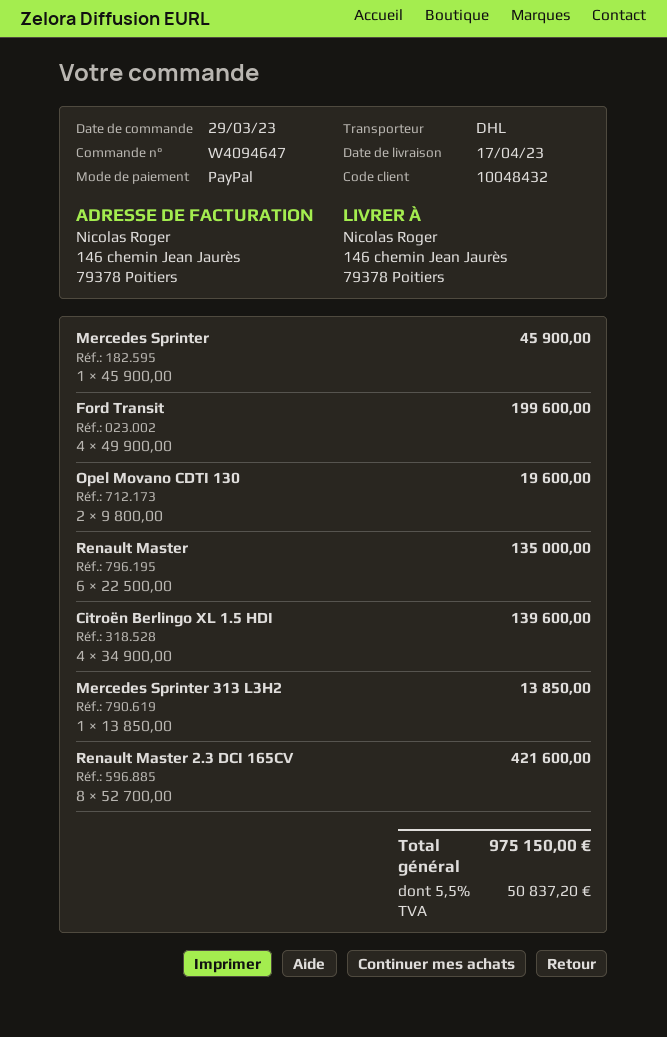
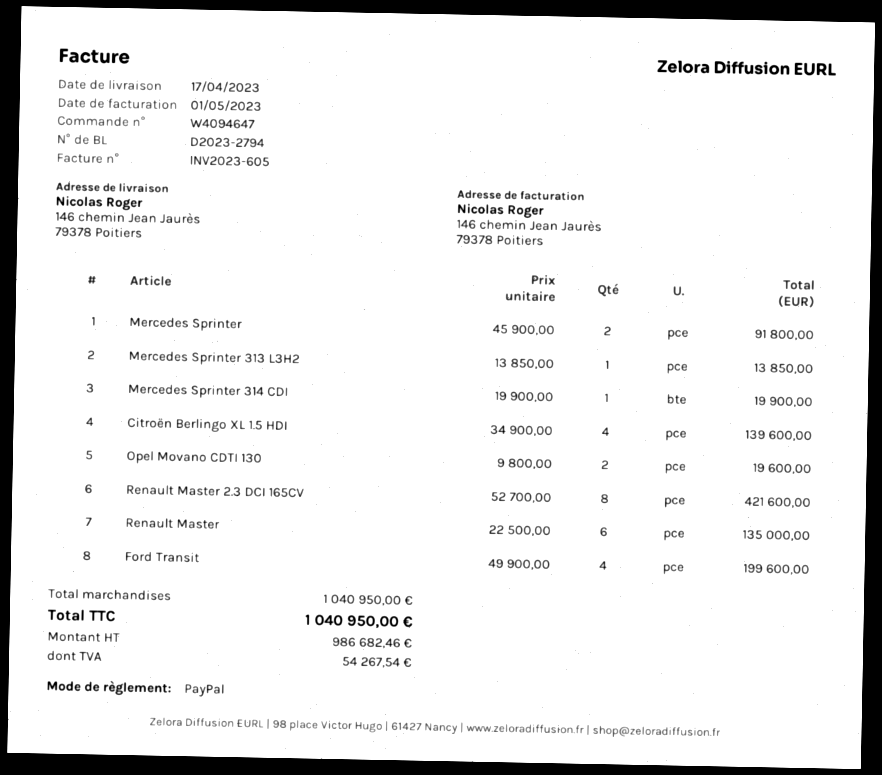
Mercedes Sprinter: 1 x 45900.00 = 45900.00 -> 2 x 45900.00 = 91800.00
Mercedes Sprinter 314 CDI: none -> 1 x 19900.00 = 19900.00
tax: 50837.20 -> 54267.54
total: 975150.00 -> 1040950.00

